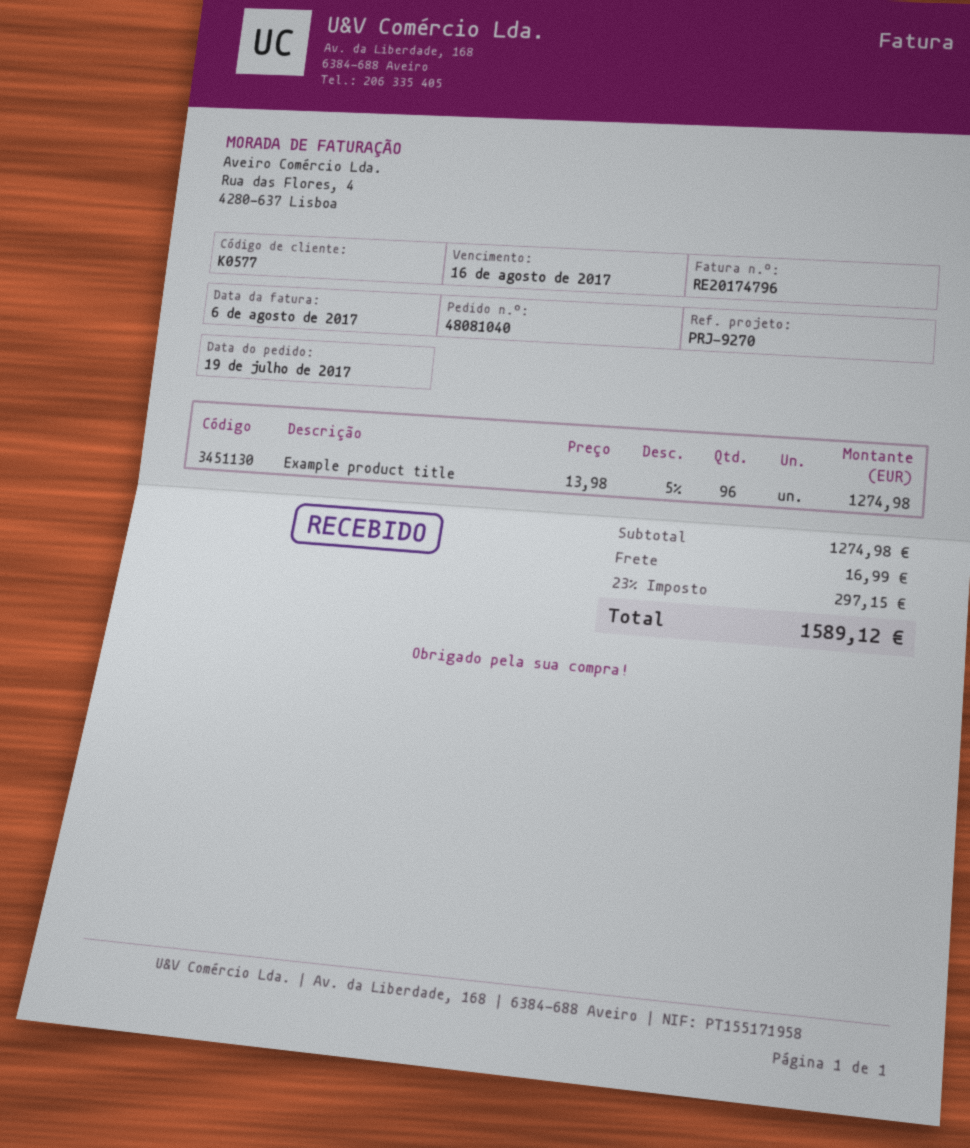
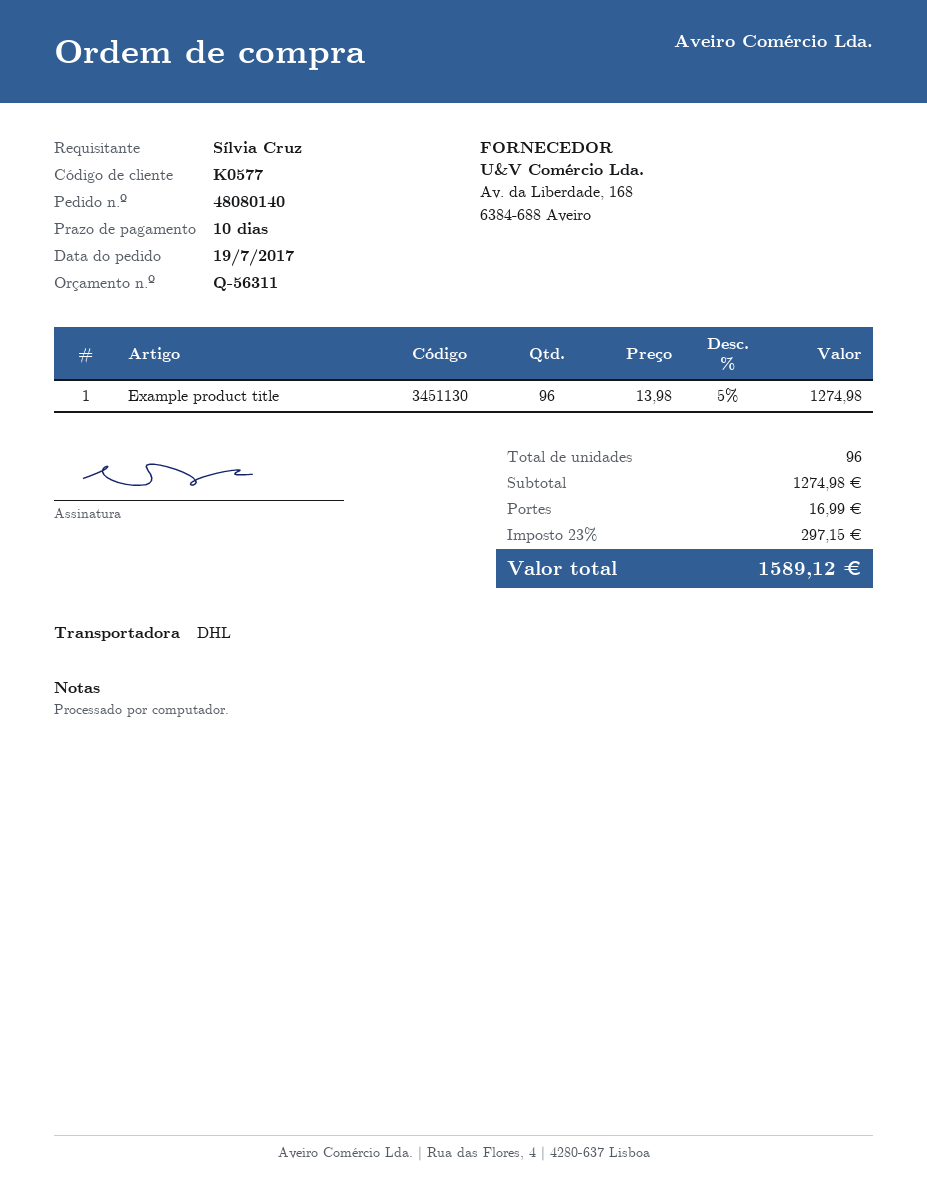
order number: 48081040 -> 48080140

